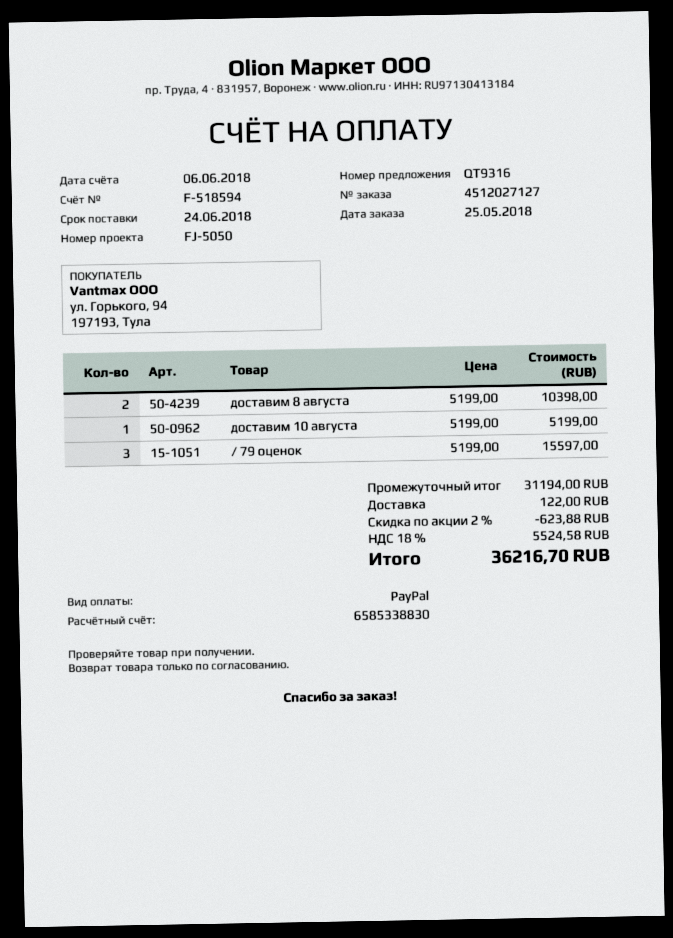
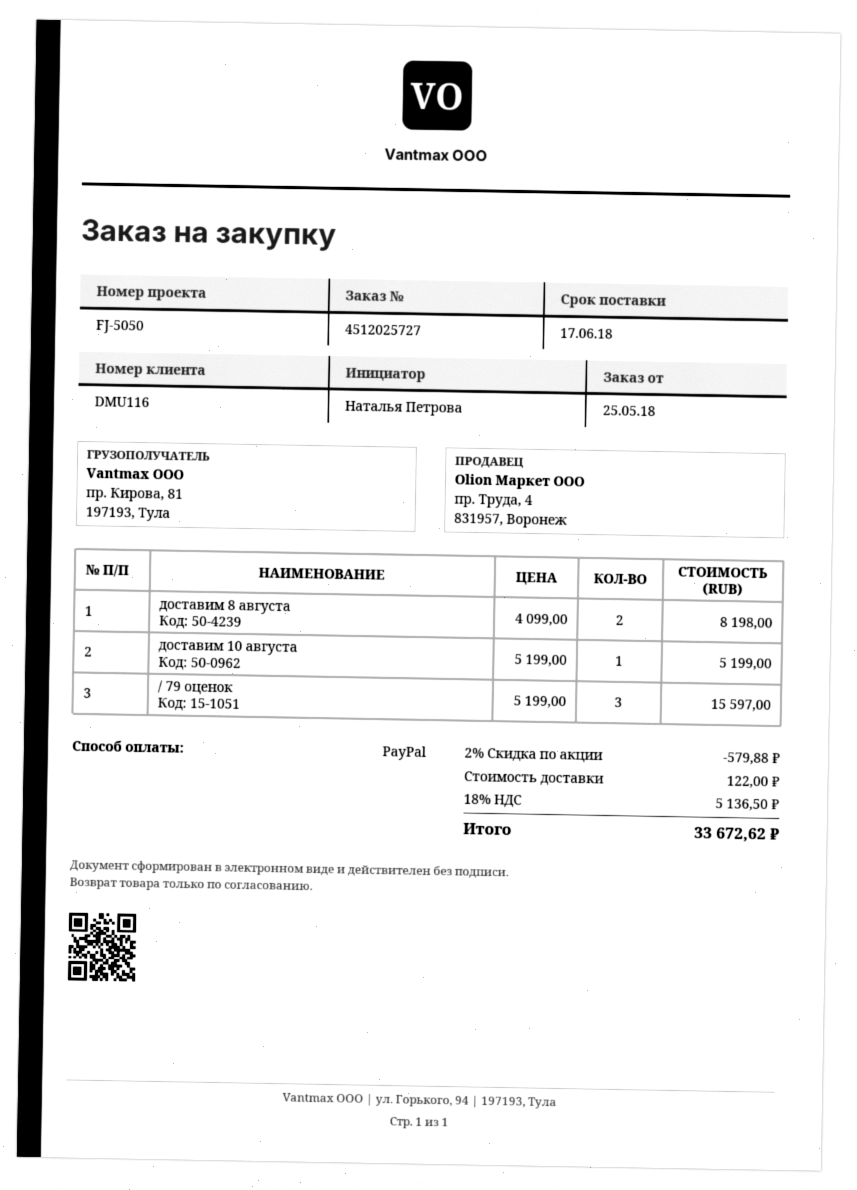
order number: 4512027127 -> 4512025727
delivery date: 2018-06-24 -> 2018-06-17
доставим 8 августа: 2 x 5199.00 = 10398.00 -> 2 x 4099.00 = 8198.00
discount: 2% = 623.88 -> 2% = 579.88
tax: 18% = 5524.58 -> 18% = 5136.50
total: 36216.70 -> 33672.62

